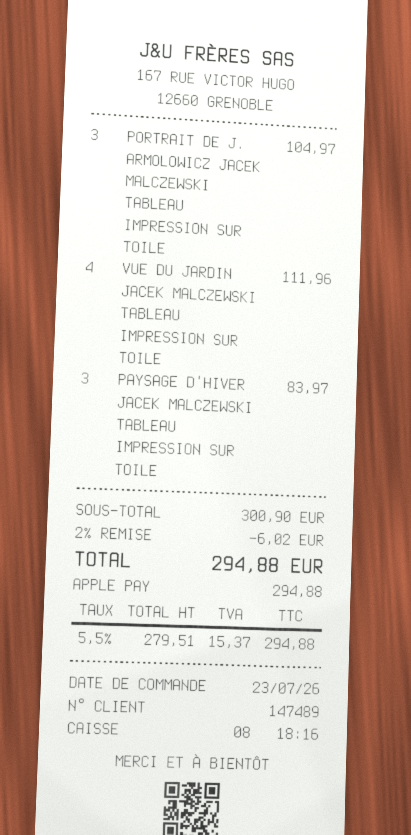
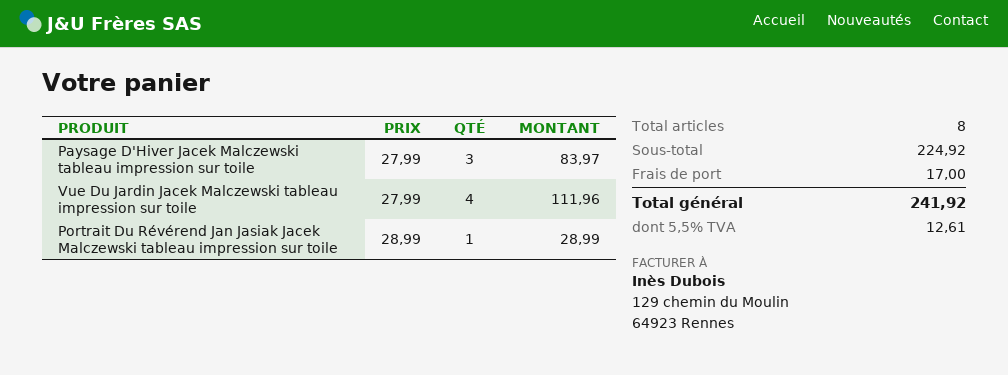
PORTRAIT DE J. ARMOLOWICZ JACEK MALCZEWSKI TABLEAU IMPRESSION SUR TOILE: 3 for 104.97 -> none
Portrait Du Révérend Jan Jasiak Jacek Malczewski tableau impression sur toile: none -> 1 for 28.99
subtotal: 300.90 -> 224.92
discount: 2% = 6.02 -> none
shipping: none -> 17.00
tax: 5.5% = 15.37 -> 5.5% = 12.61
total: 294.88 -> 241.92

